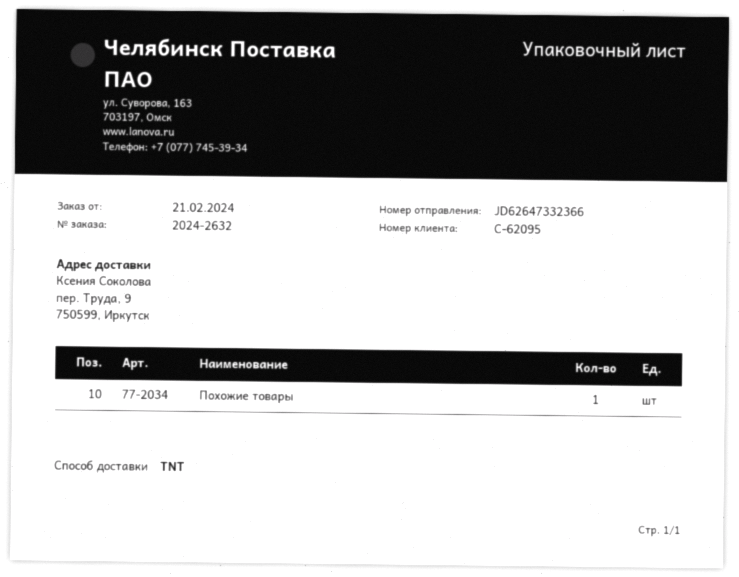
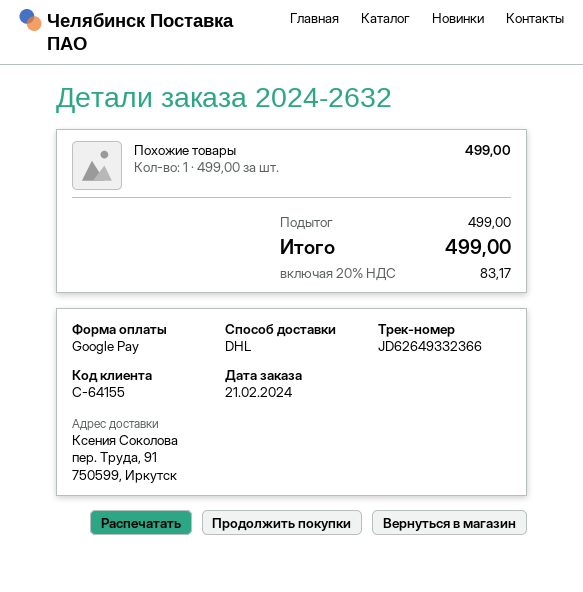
customer number: C-62095 -> C-64155
shipping method: TNT -> DHL
tracking number: JD62647332366 -> JD62649332366
ship to: пер. Труда, 9, 750599, Иркутск -> пер. Труда, 91, 750599, Иркутск

